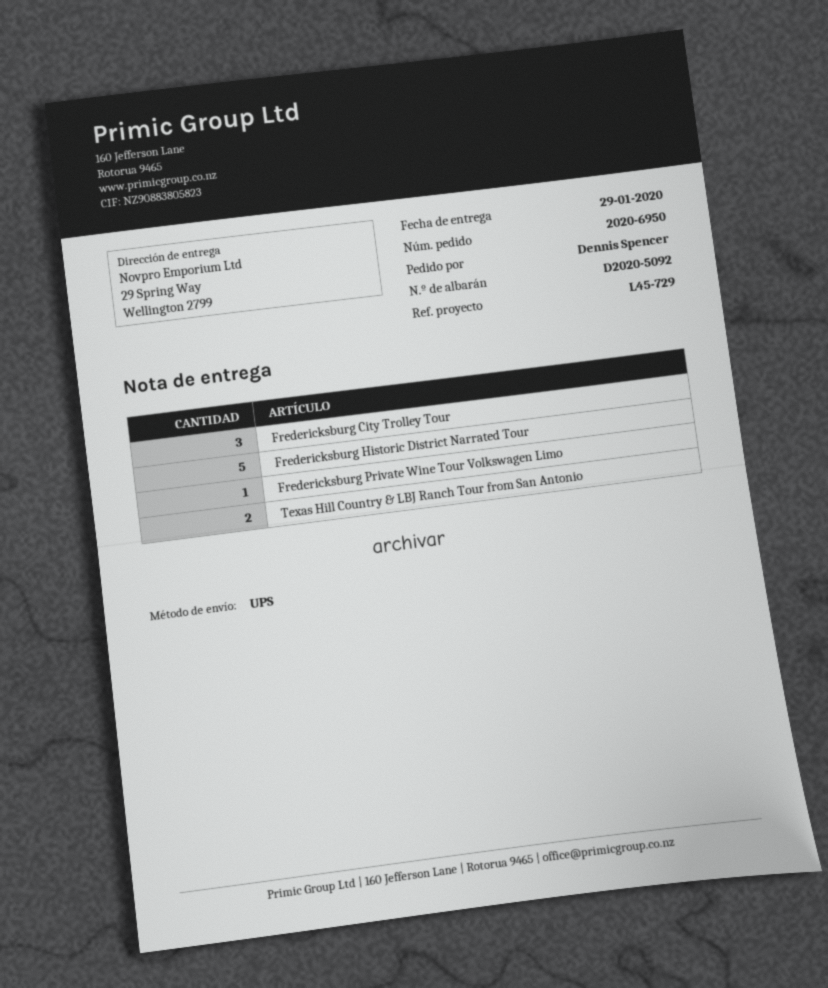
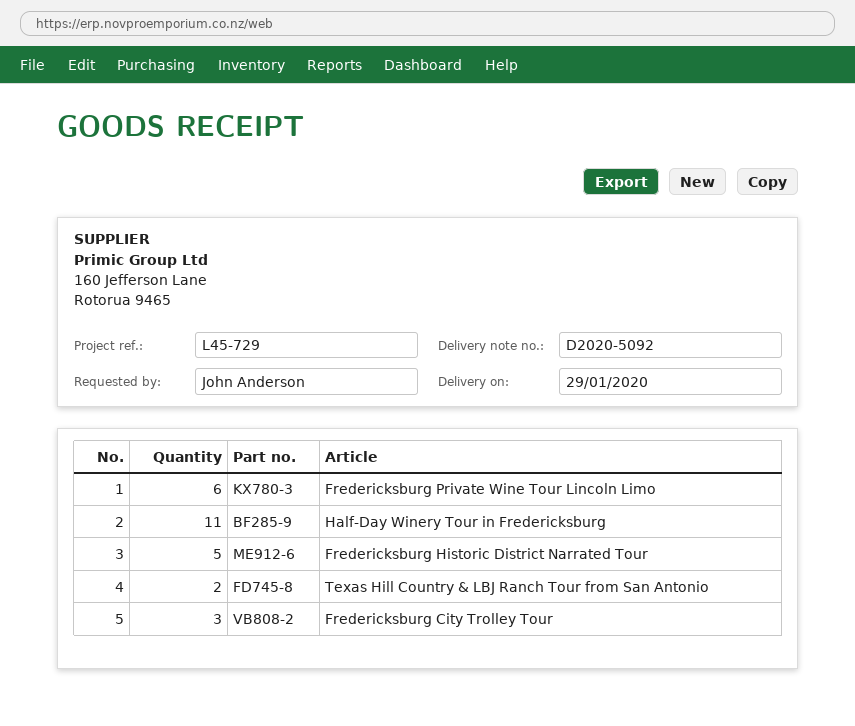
ordered by: Dennis Spencer -> John Anderson
Fredericksburg Private Wine Tour Volkswagen Limo: 1 -> none
Fredericksburg Private Wine Tour Lincoln Limo: none -> 6
Half-Day Winery Tour in Fredericksburg: none -> 11

